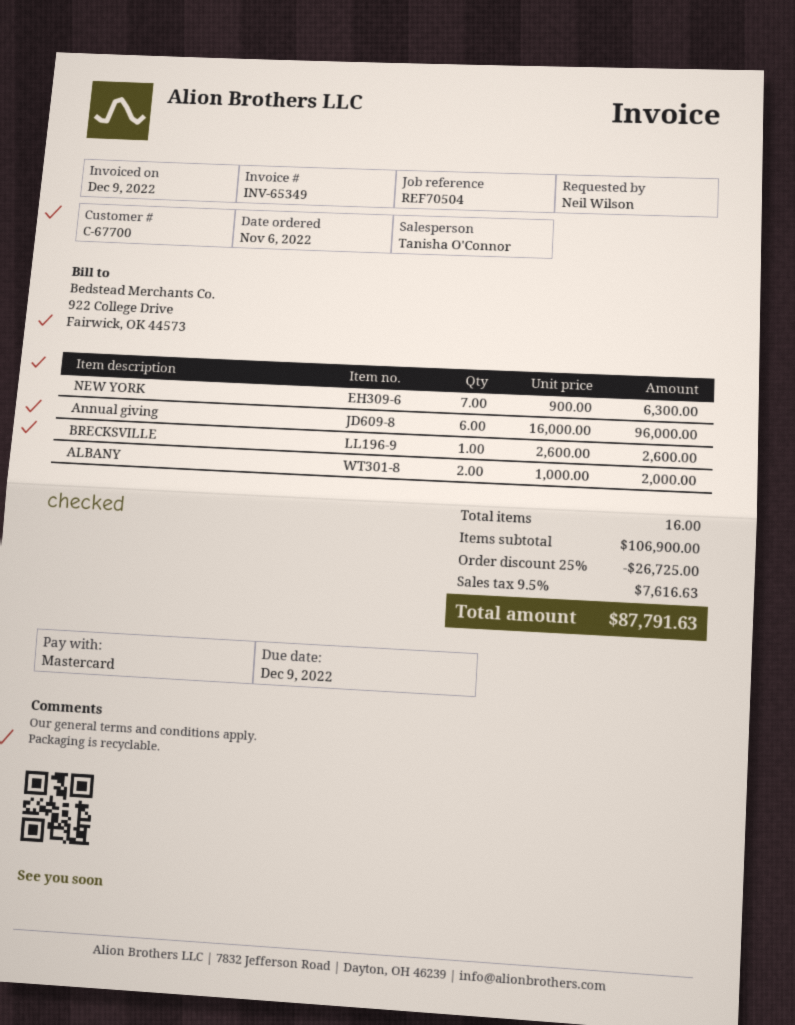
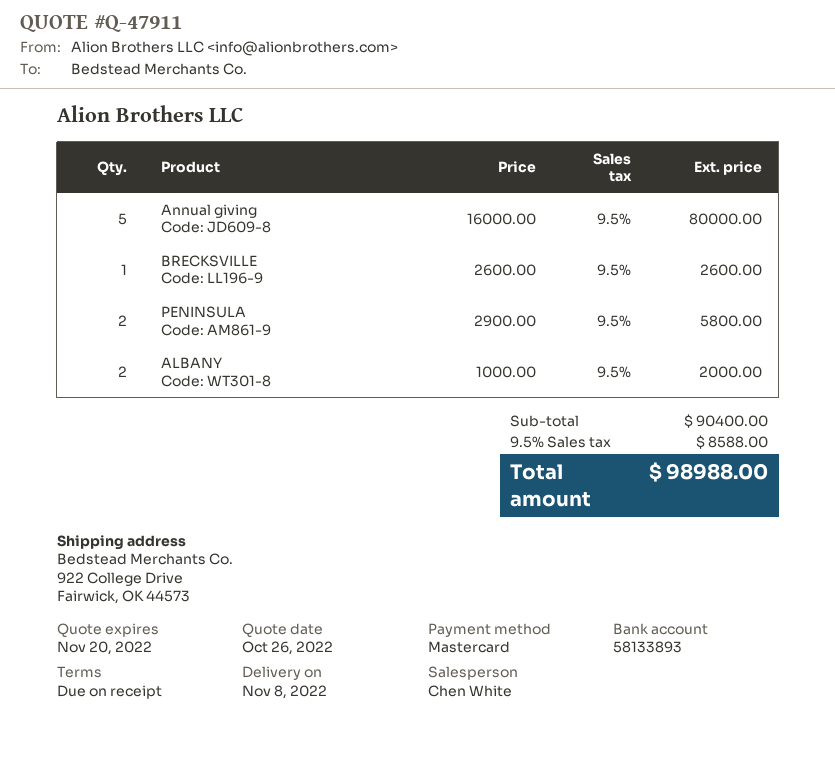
sales rep: Tanisha O'Connor -> Chen White
NEW YORK: 7 x 900.00 = 6300.00 -> none
Annual giving: 6 x 16000.00 = 96000.00 -> 5 x 16000.00 = 80000.00
PENINSULA: none -> 2 x 2900.00 = 5800.00
subtotal: 106900.00 -> 90400.00
discount: 25% = 26725.00 -> none
tax: 9.5% = 7616.63 -> 9.5% = 8588.00
total: 87791.63 -> 98988.00

